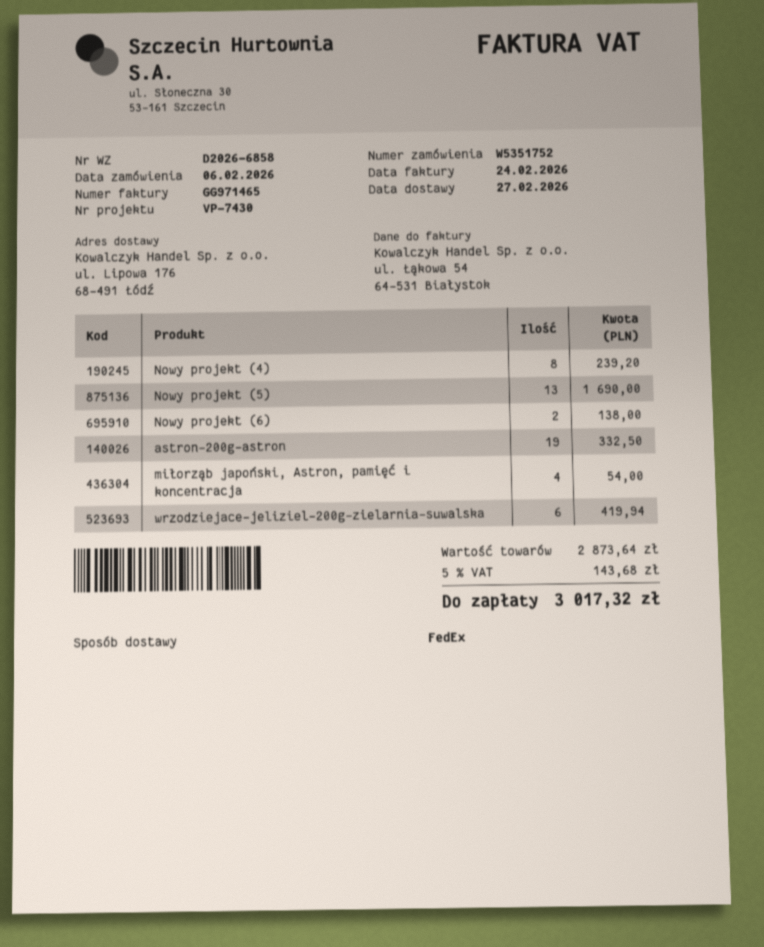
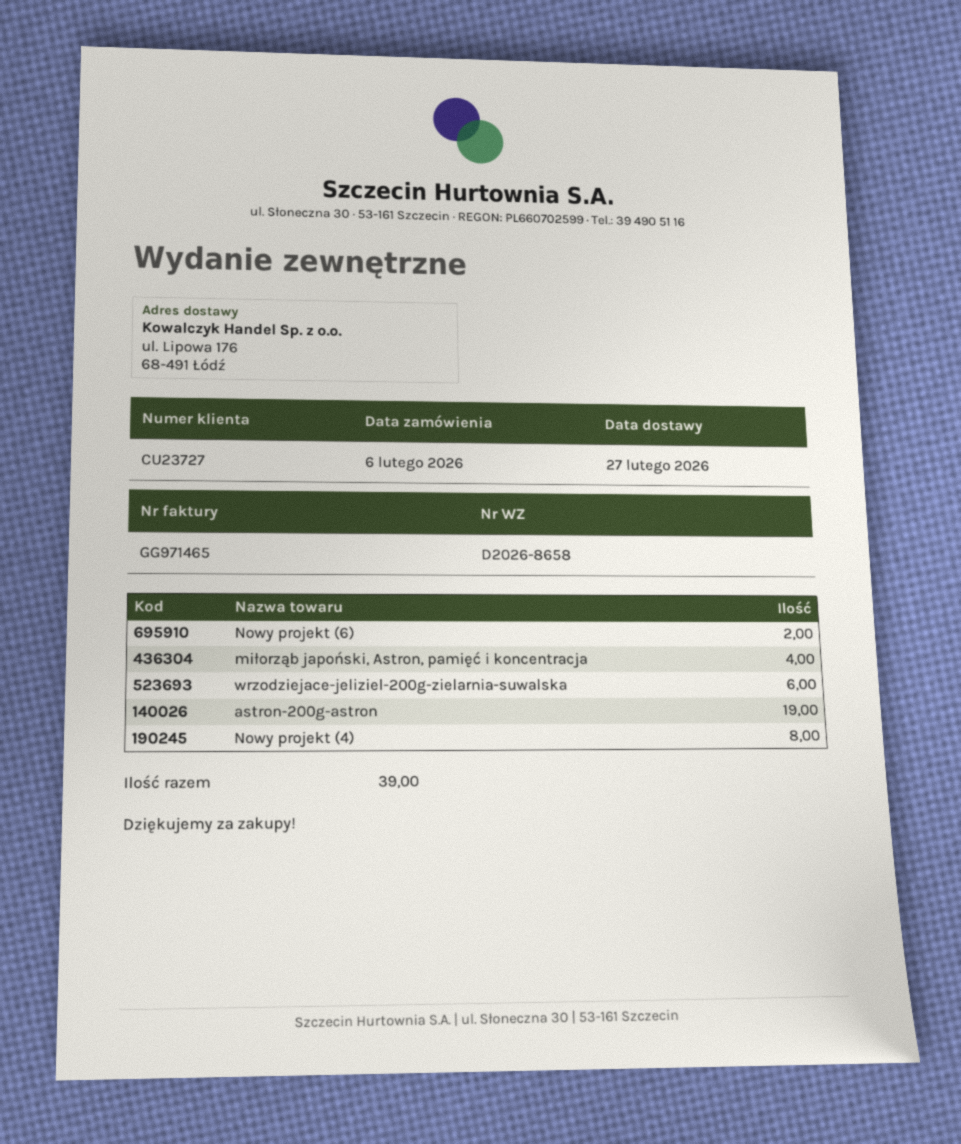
delivery note number: D2026-6858 -> D2026-8658
Nowy projekt (5): 13 -> none

